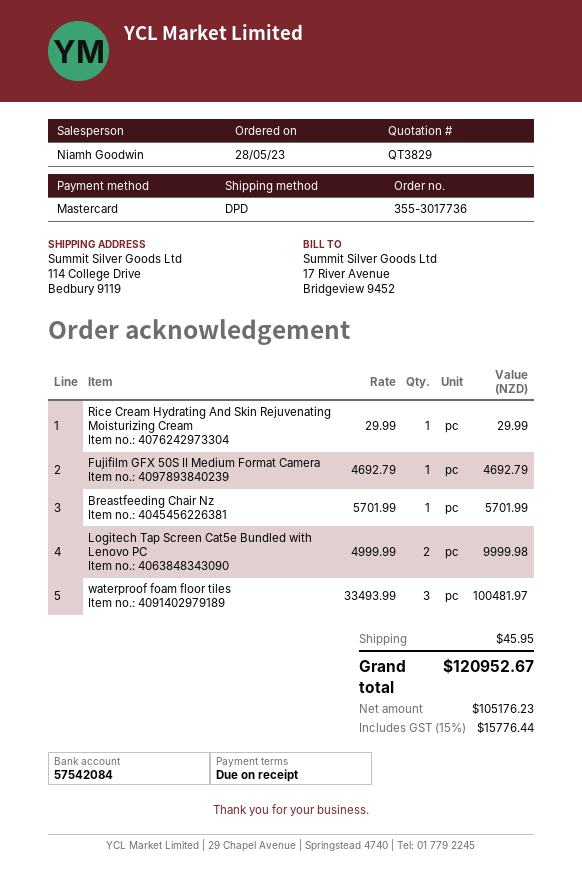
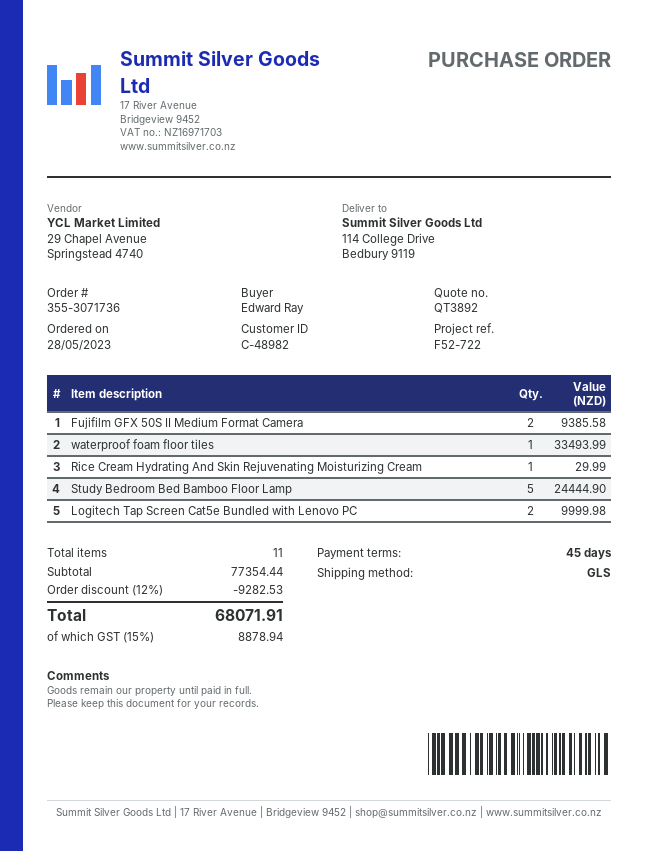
quote number: QT3829 -> QT3892
order number: 355-3017736 -> 355-3071736
payment terms: on receipt -> 45 days
shipping method: DPD -> GLS
Fujifilm GFX 50S II Medium Format Camera: 1 for 4692.79 -> 2 for 9385.58
Breastfeeding Chair Nz: 1 for 5701.99 -> none
waterproof foam floor tiles: 3 for 100481.97 -> 1 for 33493.99
Study Bedroom Bed Bamboo Floor Lamp: none -> 5 for 24444.90
discount: none -> 12% = 9282.53
shipping: 45.95 -> none
tax: 15% = 15776.44 -> 15% = 8878.94
total: 120952.67 -> 68071.91

